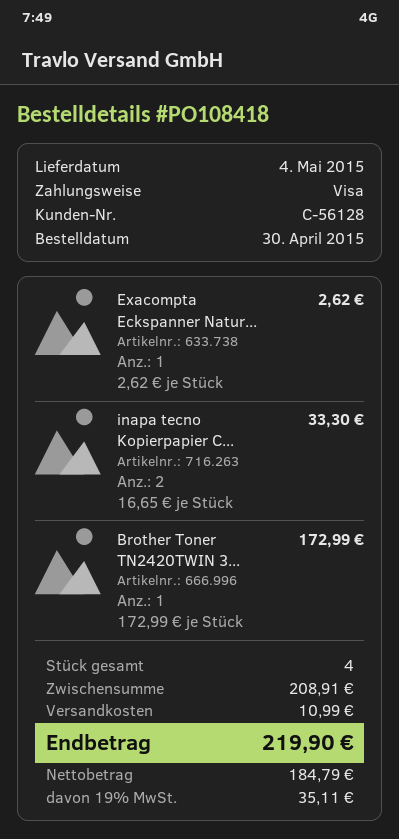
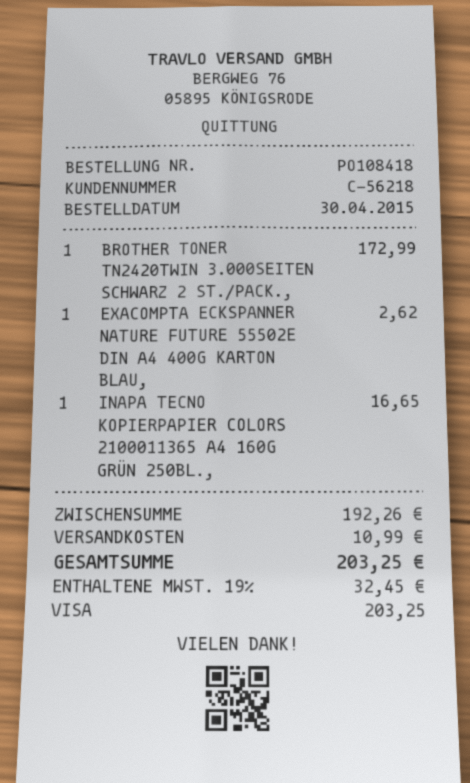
customer number: C-56128 -> C-56218
inapa tecno Kopierpapier C...: 2 for 33.30 -> 1 for 16.65
subtotal: 208.91 -> 192.26
tax: 19% = 35.11 -> 19% = 32.45
total: 219.90 -> 203.25

